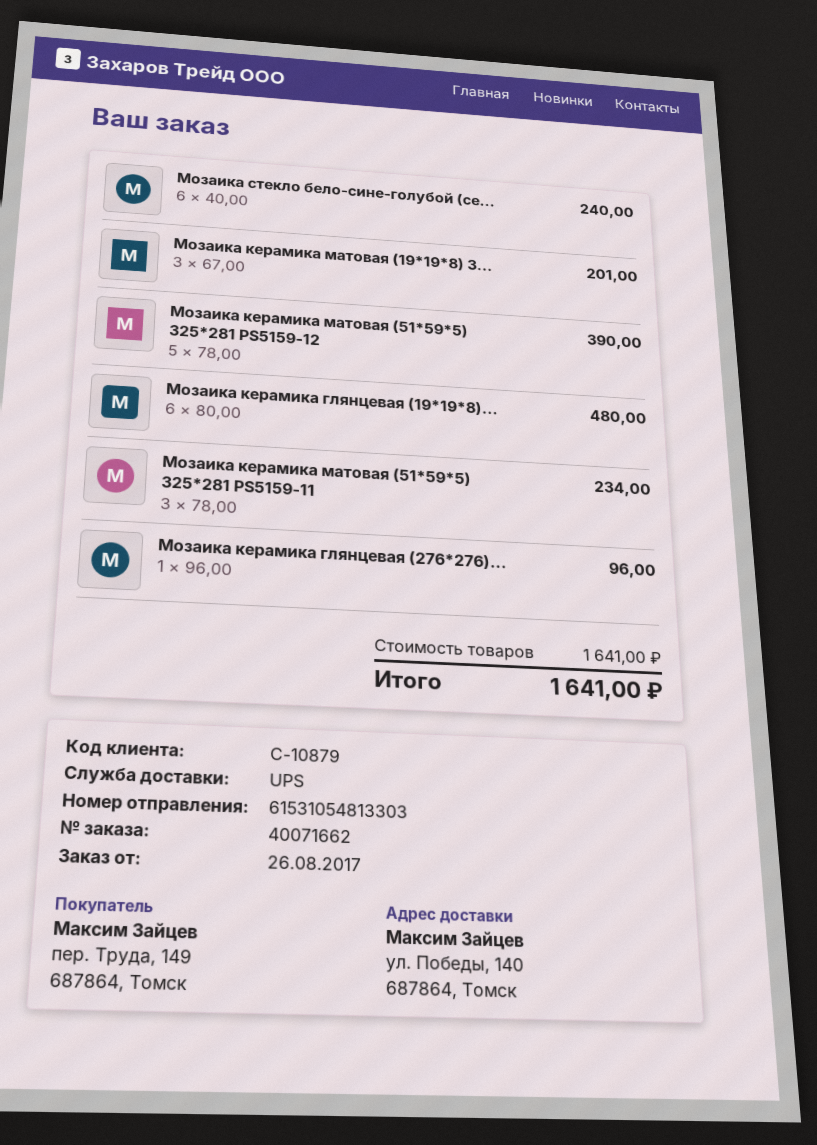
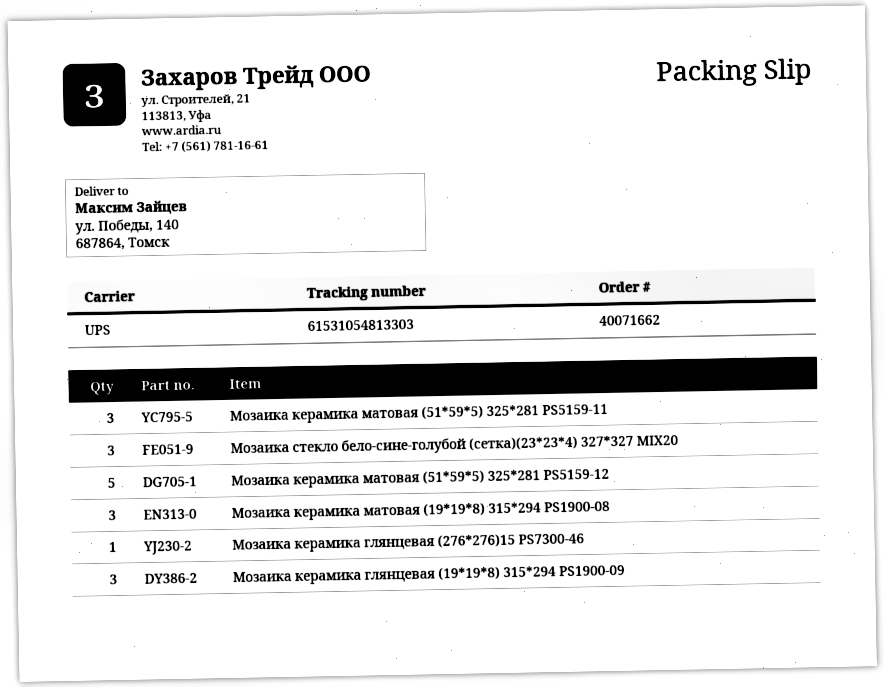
Мозаика стекло бело-сине-голубой (се...: 6 -> 3
Мозаика керамика глянцевая (19*19*8)...: 6 -> 3

